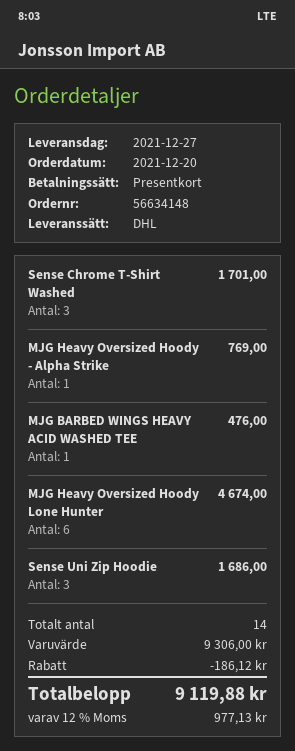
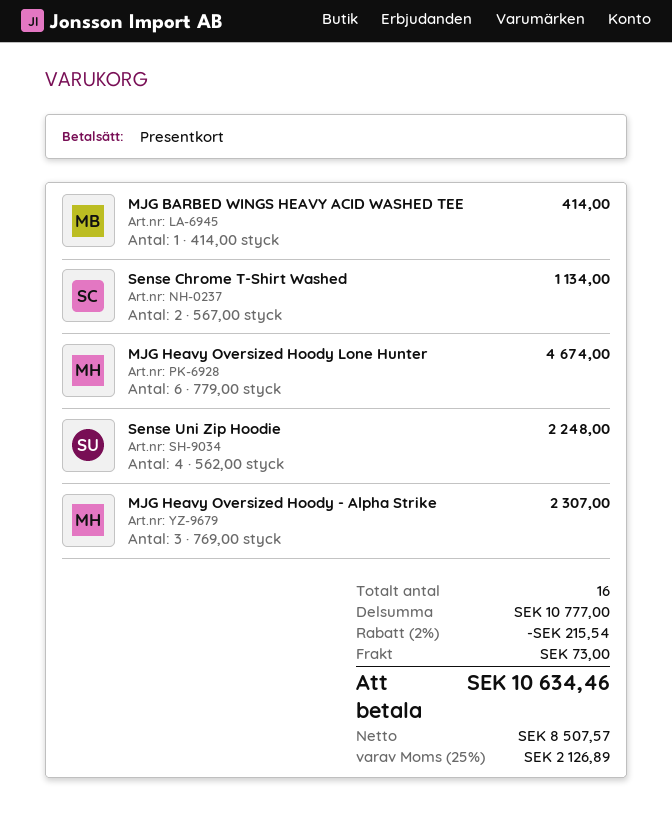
Sense Chrome T-Shirt Washed: 3 for 1701.00 -> 2 for 1134.00
MJG Heavy Oversized Hoody - Alpha Strike: 1 for 769.00 -> 3 for 2307.00
MJG BARBED WINGS HEAVY ACID WASHED TEE: 1 for 476.00 -> 1 for 414.00
Sense Uni Zip Hoodie: 3 for 1686.00 -> 4 for 2248.00
total quantity: 14 -> 16
subtotal: 9306.00 -> 10777.00
discount: 186.12 -> 215.54
shipping: none -> 73.00
tax: 12% = 977.13 -> 25% = 2126.89
total: 9119.88 -> 10634.46

